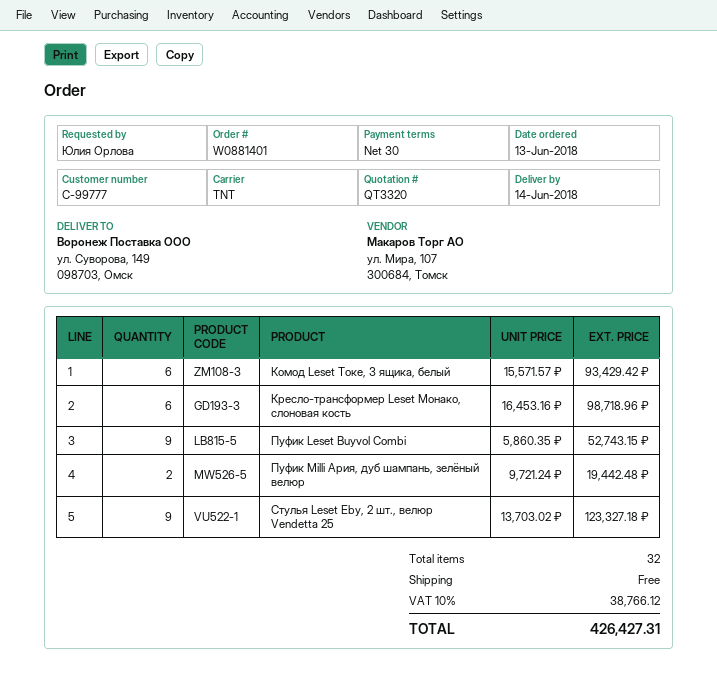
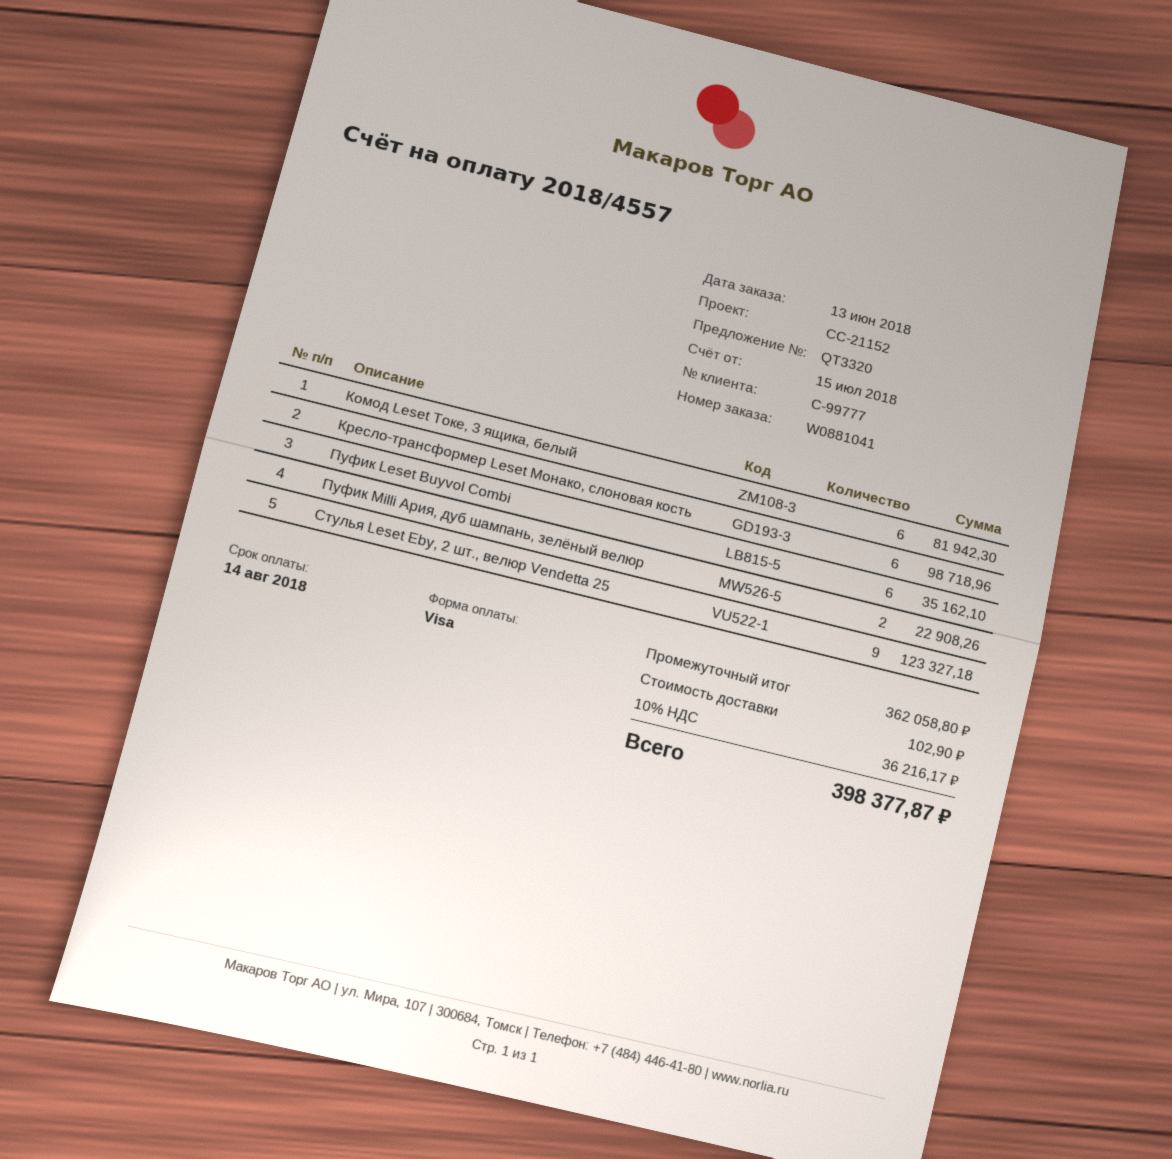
order number: W0881401 -> W0881041
Комод Leset Токе, 3 ящика, белый: 6 for 93429.42 -> 6 for 81942.30
Пуфик Leset Buyvol Combi: 9 for 52743.15 -> 6 for 35162.10
Пуфик Milli Ария, дуб шампань, зелёный велюр: 2 for 19442.48 -> 2 for 22908.26
shipping: 0.00 -> 102.90
tax: 10% = 38766.12 -> 10% = 36216.17
total: 426427.31 -> 398377.87

